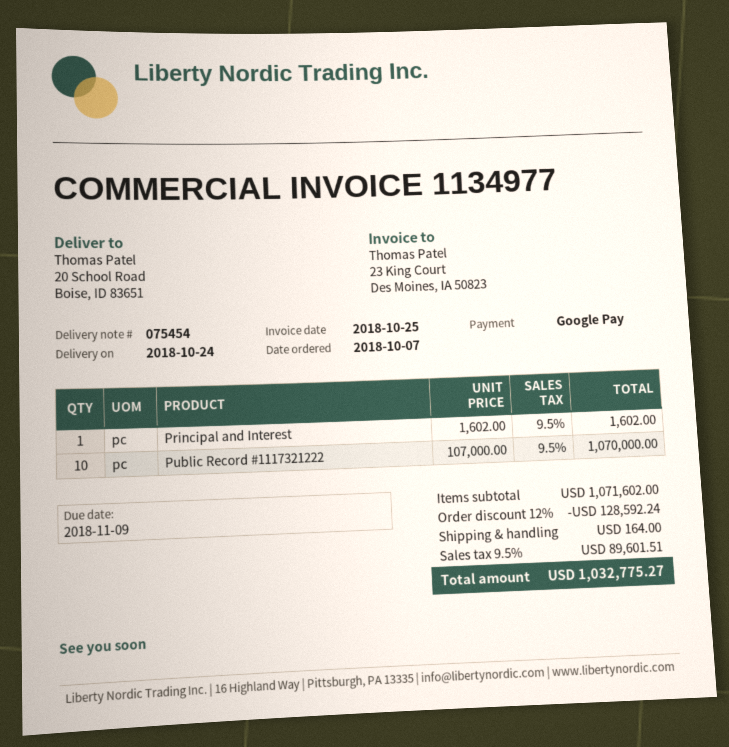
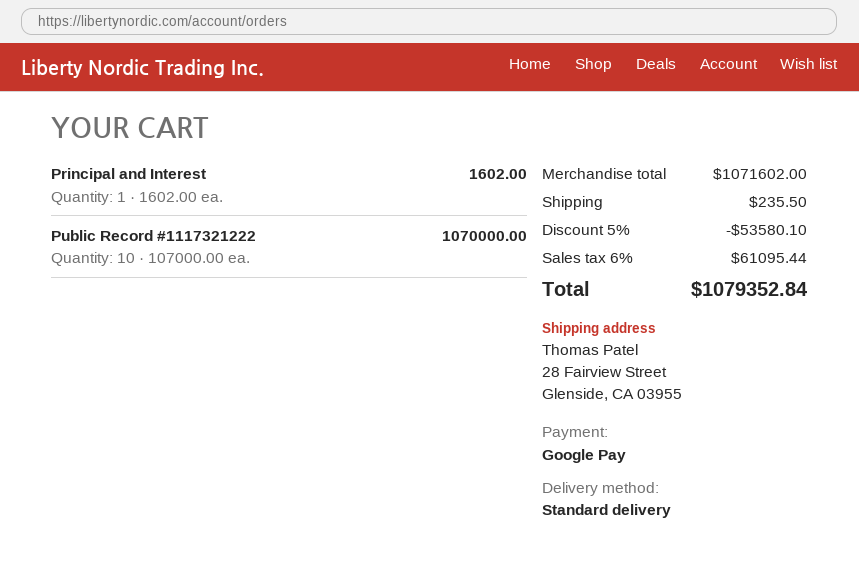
ship to: 20 School Road, Boise, ID 83651 -> 28 Fairview Street, Glenside, CA 03955
discount: 12% = 128592.24 -> 5% = 53580.10
shipping: 164.00 -> 235.50
tax: 9.5% = 89601.51 -> 6% = 61095.44
total: 1032775.27 -> 1079352.84

